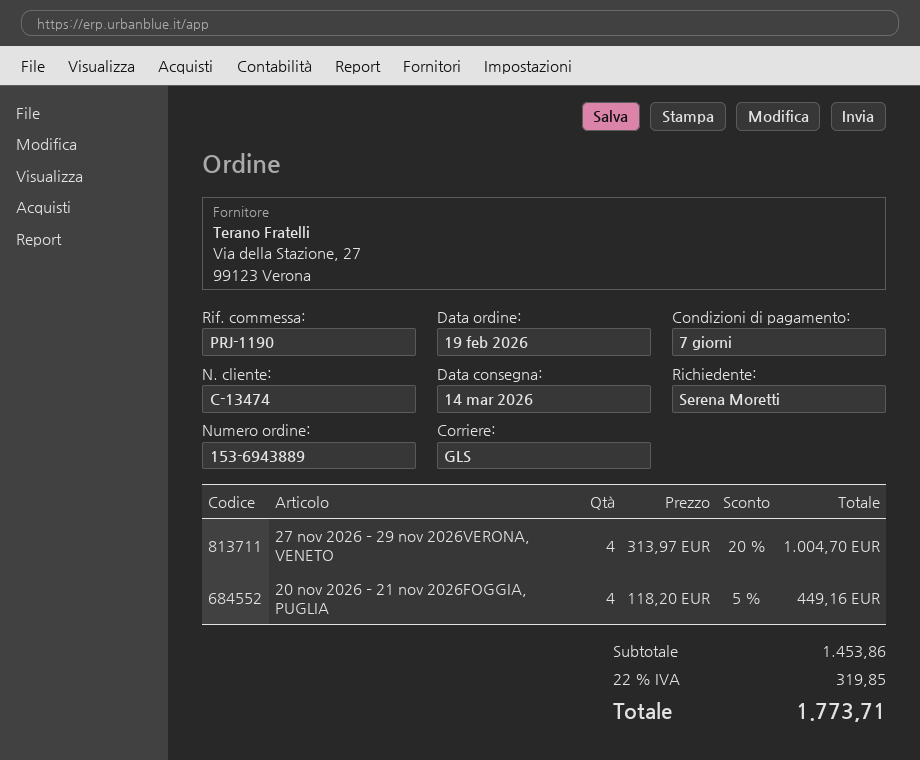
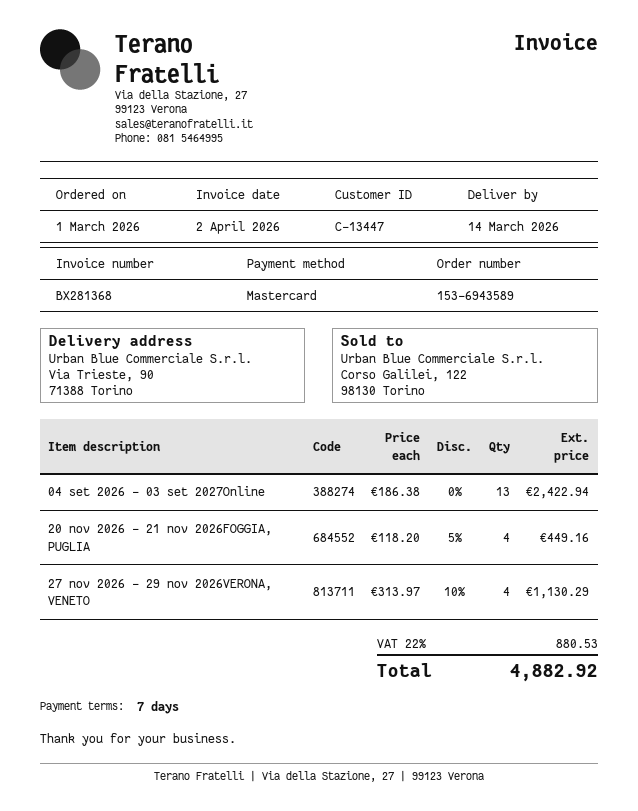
order number: 153-6943889 -> 153-6943589
order date: 2026-02-19 -> 2026-03-01
customer number: C-13474 -> C-13447
27 nov 2026 – 29 nov 2026VERONA, VENETO: 4 x 313.97 - 20% = 1004.70 -> 4 x 313.97 - 10% = 1130.29
04 set 2026 – 03 set 2027Online: none -> 13 x 186.38 = 2422.94
tax: 22% = 319.85 -> 22% = 880.53
total: 1773.71 -> 4882.92

